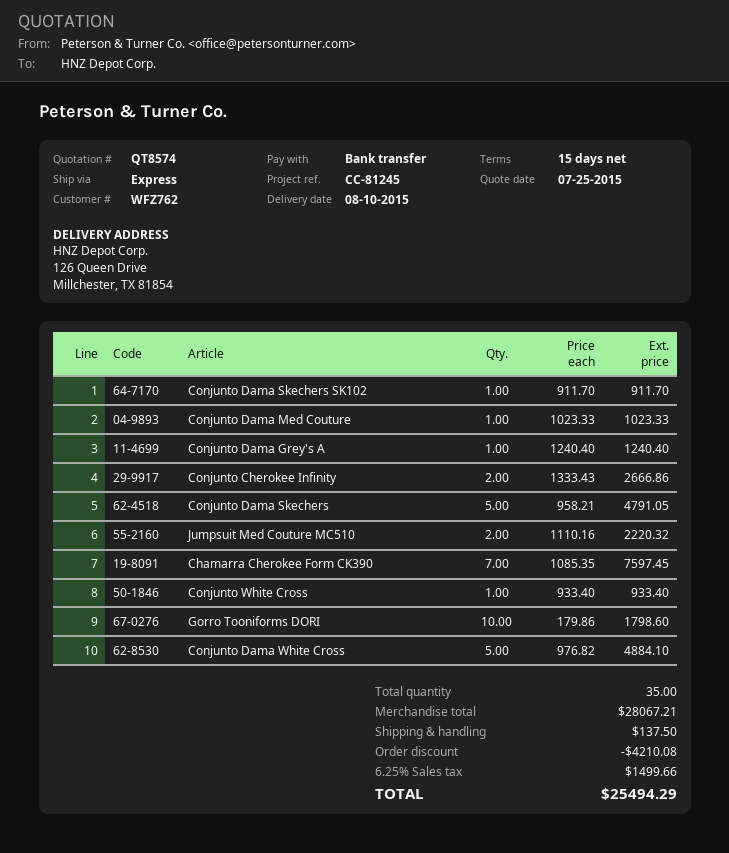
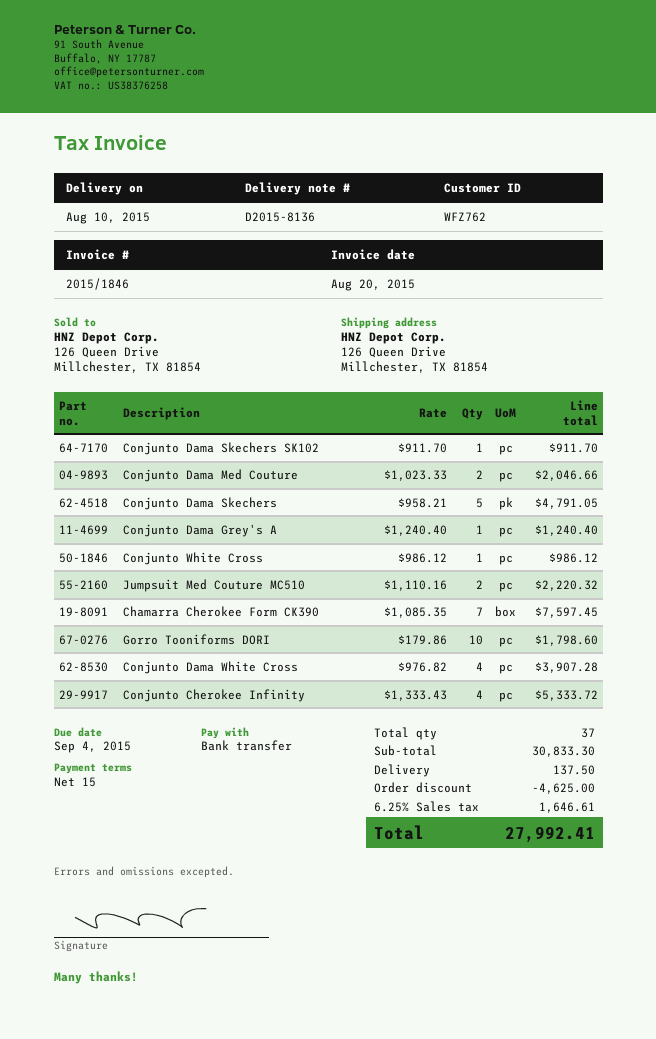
Conjunto Dama Med Couture: 1 x 1023.33 = 1023.33 -> 2 x 1023.33 = 2046.66
Conjunto Cherokee Infinity: 2 x 1333.43 = 2666.86 -> 4 x 1333.43 = 5333.72
Conjunto White Cross: 1 x 933.40 = 933.40 -> 1 x 986.12 = 986.12
Conjunto Dama White Cross: 5 x 976.82 = 4884.10 -> 4 x 976.82 = 3907.28
total quantity: 35 -> 37
subtotal: 28067.21 -> 30833.30
discount: 4210.08 -> 4625.00
tax: 6.25% = 1499.66 -> 6.25% = 1646.61
total: 25494.29 -> 27992.41

